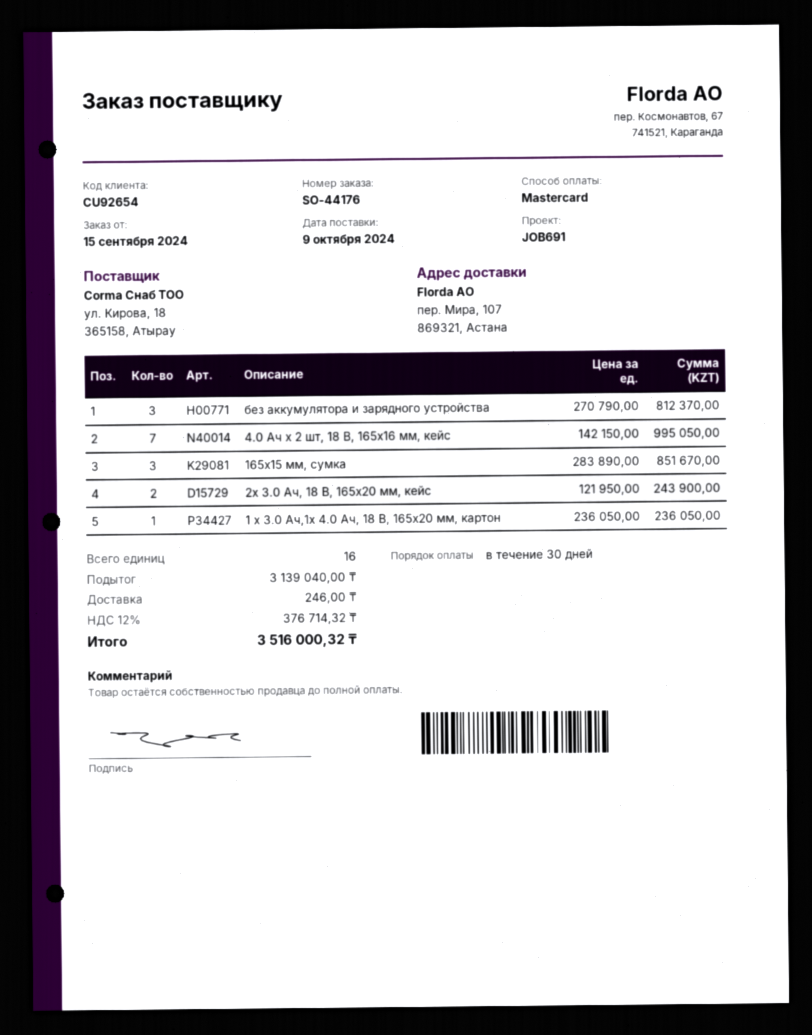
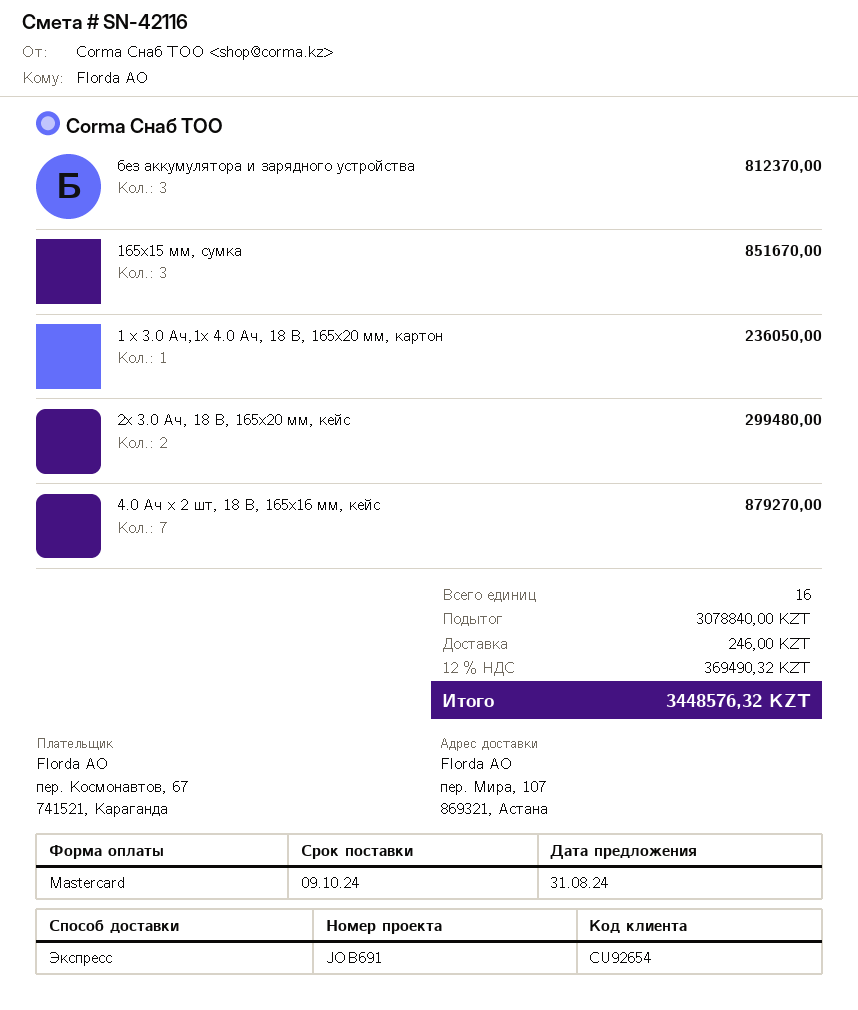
4.0 Ач x 2 шт, 18 В, 165x16 мм, кейс: 7 for 995050.00 -> 7 for 879270.00
2x 3.0 Ач, 18 В, 165x20 мм, кейс: 2 for 243900.00 -> 2 for 299480.00
subtotal: 3139040.00 -> 3078840.00
tax: 12% = 376714.32 -> 12% = 369490.32
total: 3516000.32 -> 3448576.32

